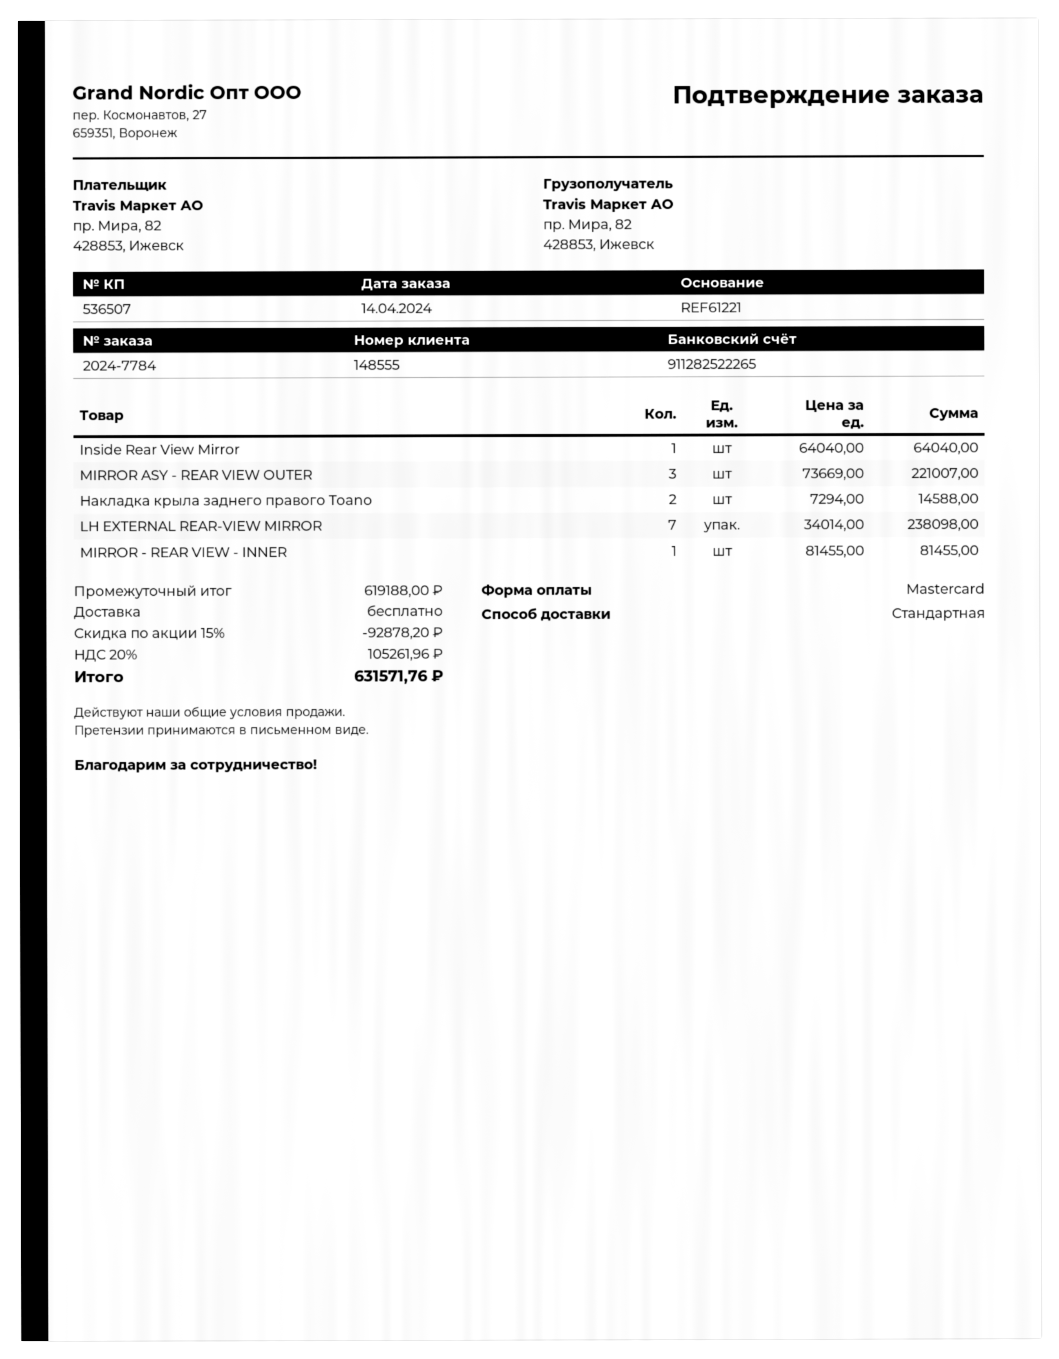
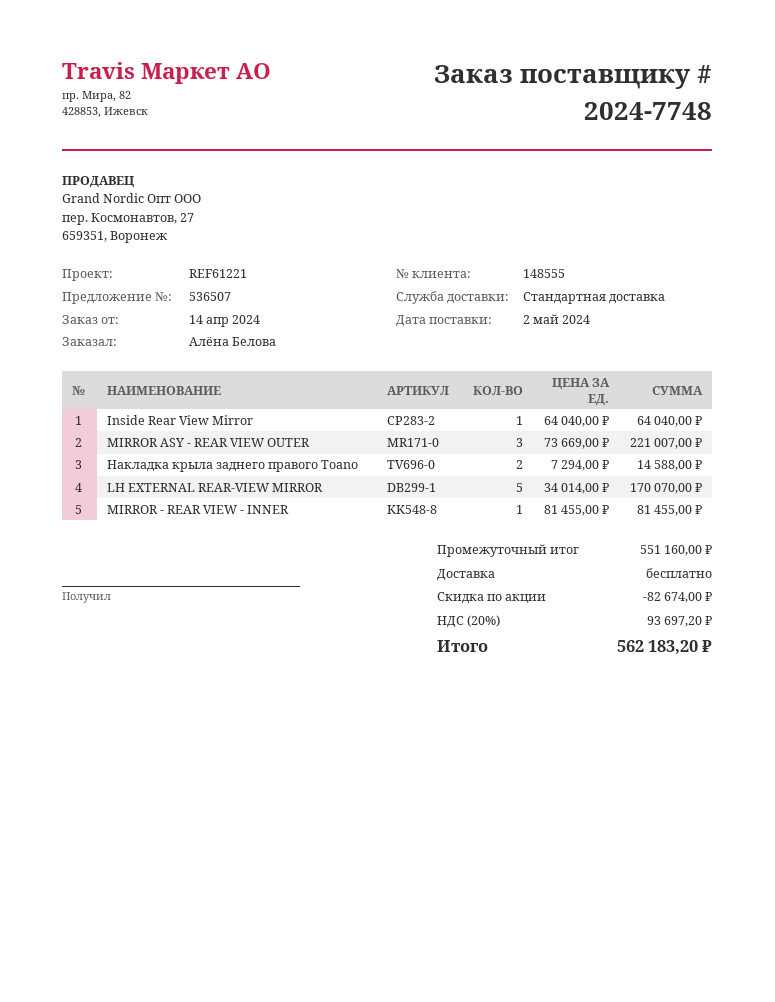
order number: 2024-7784 -> 2024-7748
LH EXTERNAL REAR-VIEW MIRROR: 7 x 34014.00 = 238098.00 -> 5 x 34014.00 = 170070.00
subtotal: 619188.00 -> 551160.00
discount: 92878.20 -> 82674.00
tax: 20% = 105261.96 -> 20% = 93697.20
total: 631571.76 -> 562183.20

